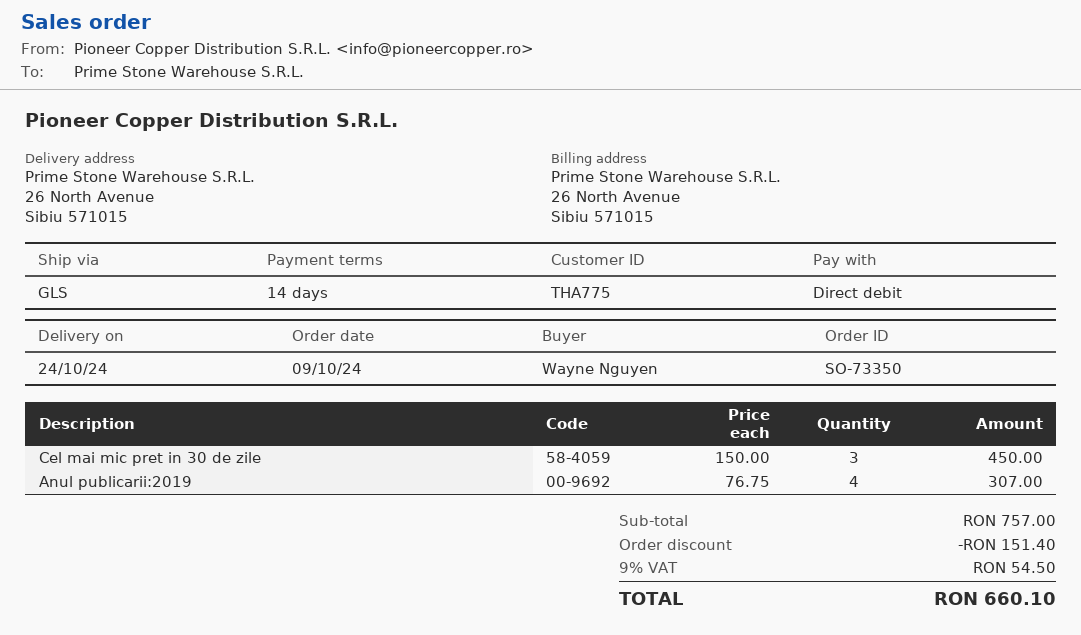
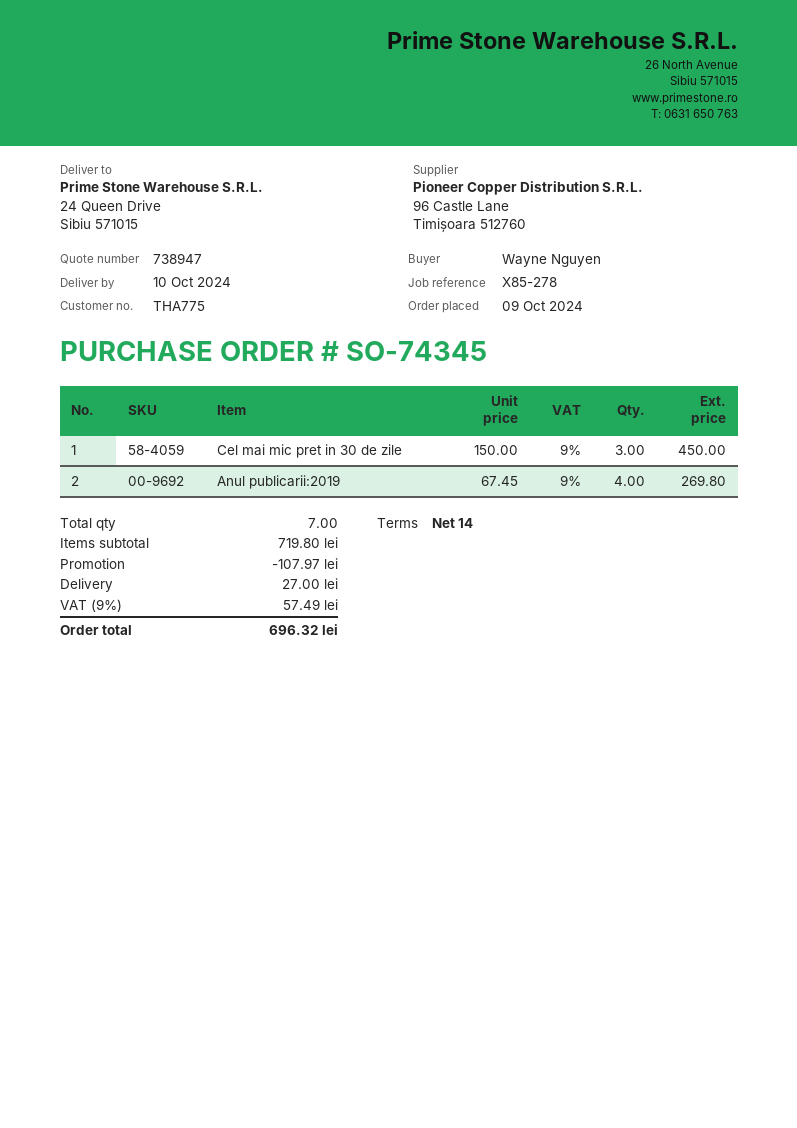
order number: SO-73350 -> SO-74345
delivery date: 2024-10-24 -> 2024-10-10
ship to: 26 North Avenue, Sibiu 571015 -> 24 Queen Drive, Sibiu 571015
Anul publicarii:2019: 4 x 76.75 = 307.00 -> 4 x 67.45 = 269.80
subtotal: 757.00 -> 719.80
discount: 151.40 -> 107.97
shipping: none -> 27.00
tax: 9% = 54.50 -> 9% = 57.49
total: 660.10 -> 696.32

